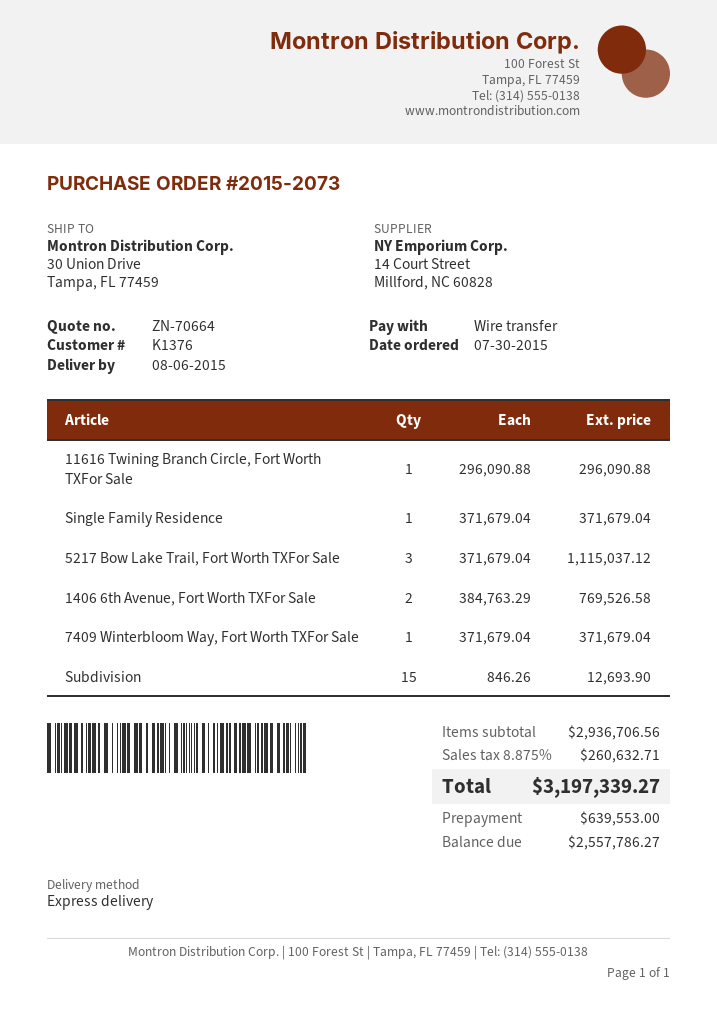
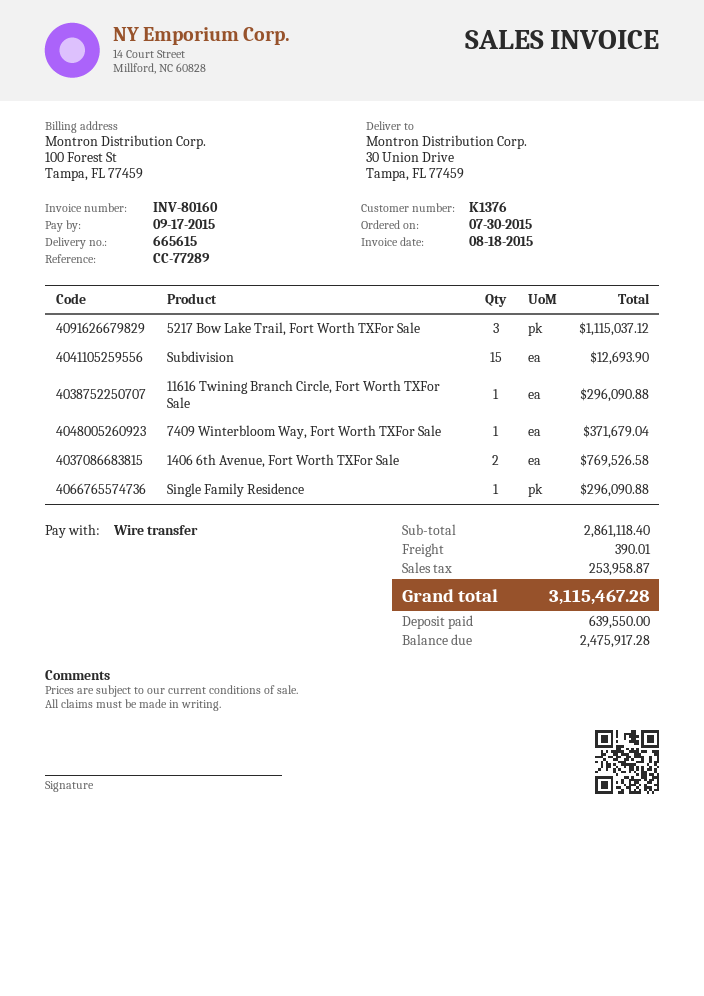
Single Family Residence: 1 for 371679.04 -> 1 for 296090.88
subtotal: 2936706.56 -> 2861118.40
shipping: none -> 390.01
tax: 260632.71 -> 253958.87
total: 3197339.27 -> 3115467.28
deposit: 639553.00 -> 639550.00
balance: 2557786.27 -> 2475917.28

